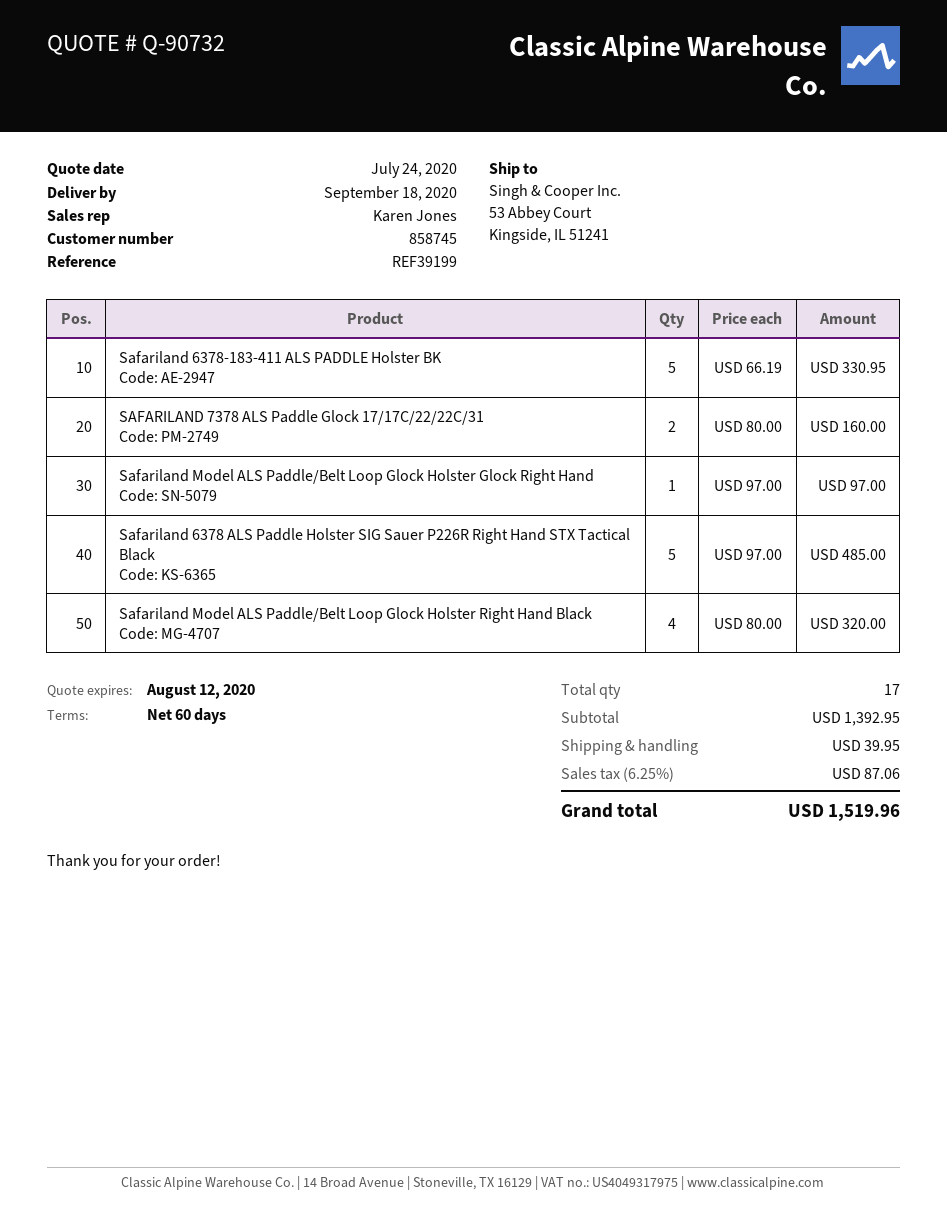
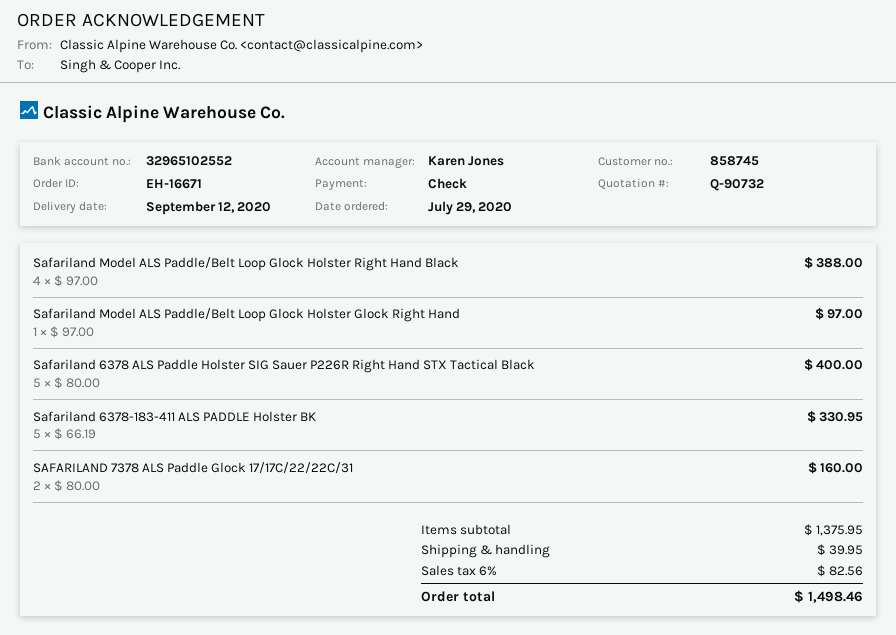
delivery date: 2020-09-18 -> 2020-09-12
Safariland 6378 ALS Paddle Holster SIG Sauer P226R Right Hand STX Tactical Black: 5 x 97.00 = 485.00 -> 5 x 80.00 = 400.00
Safariland Model ALS Paddle/Belt Loop Glock Holster Right Hand Black: 4 x 80.00 = 320.00 -> 4 x 97.00 = 388.00
subtotal: 1392.95 -> 1375.95
tax: 6.25% = 87.06 -> 6% = 82.56
total: 1519.96 -> 1498.46

